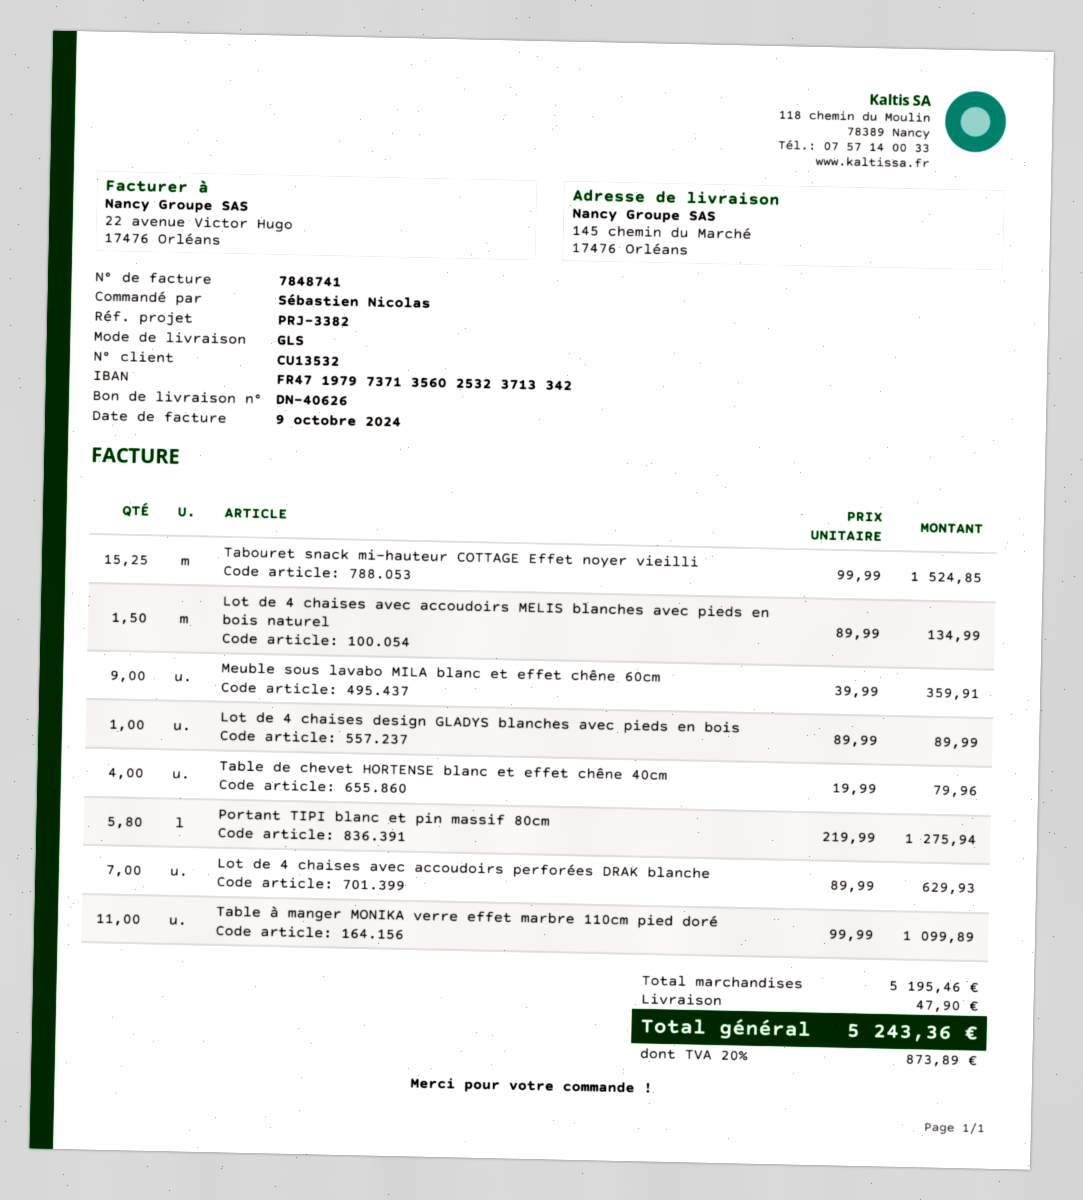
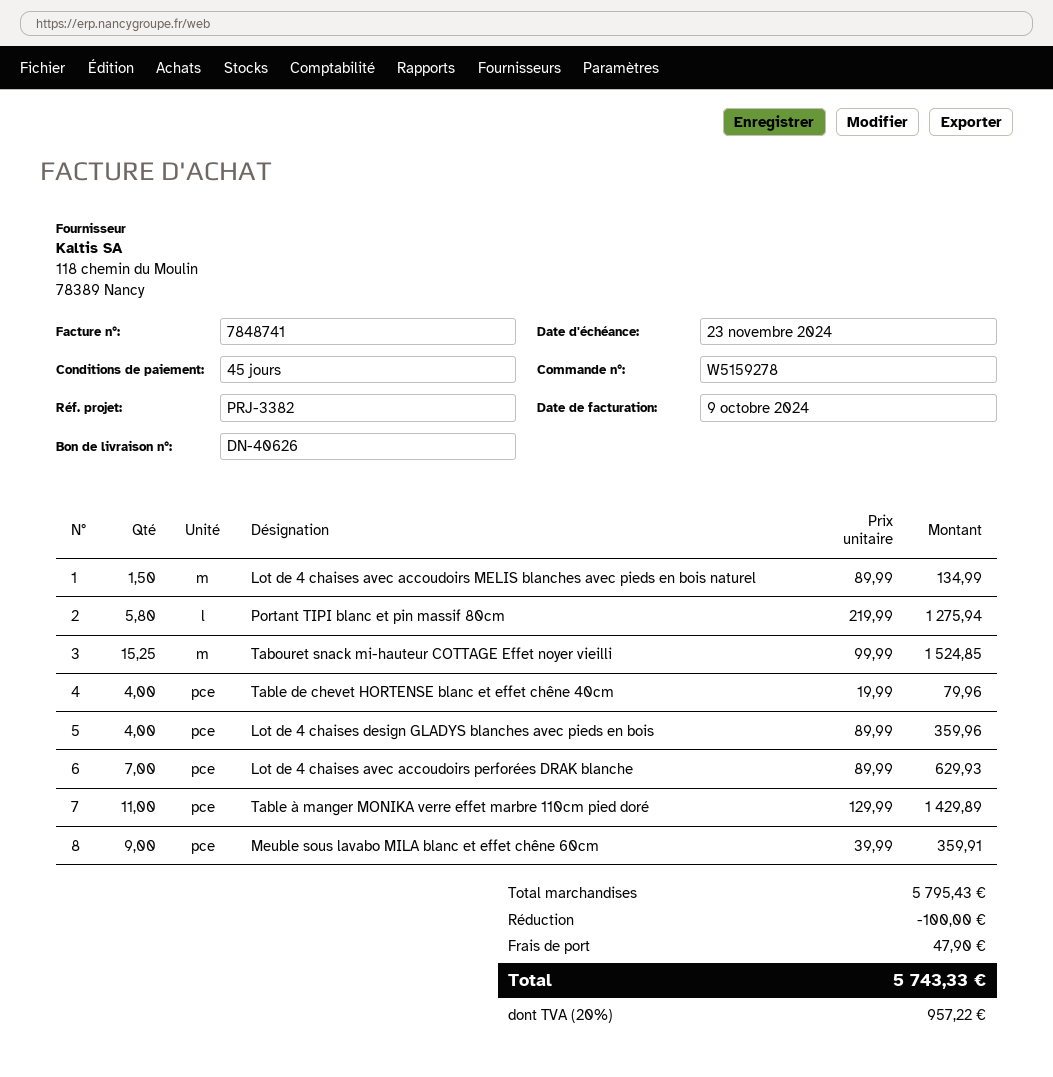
Lot de 4 chaises design GLADYS blanches avec pieds en bois: 1 x 89.99 = 89.99 -> 4 x 89.99 = 359.96
Table à manger MONIKA verre effet marbre 110cm pied doré: 11 x 99.99 = 1099.89 -> 11 x 129.99 = 1429.89
subtotal: 5195.46 -> 5795.43
discount: none -> 100.00
tax: 20% = 873.89 -> 20% = 957.22
total: 5243.36 -> 5743.33

